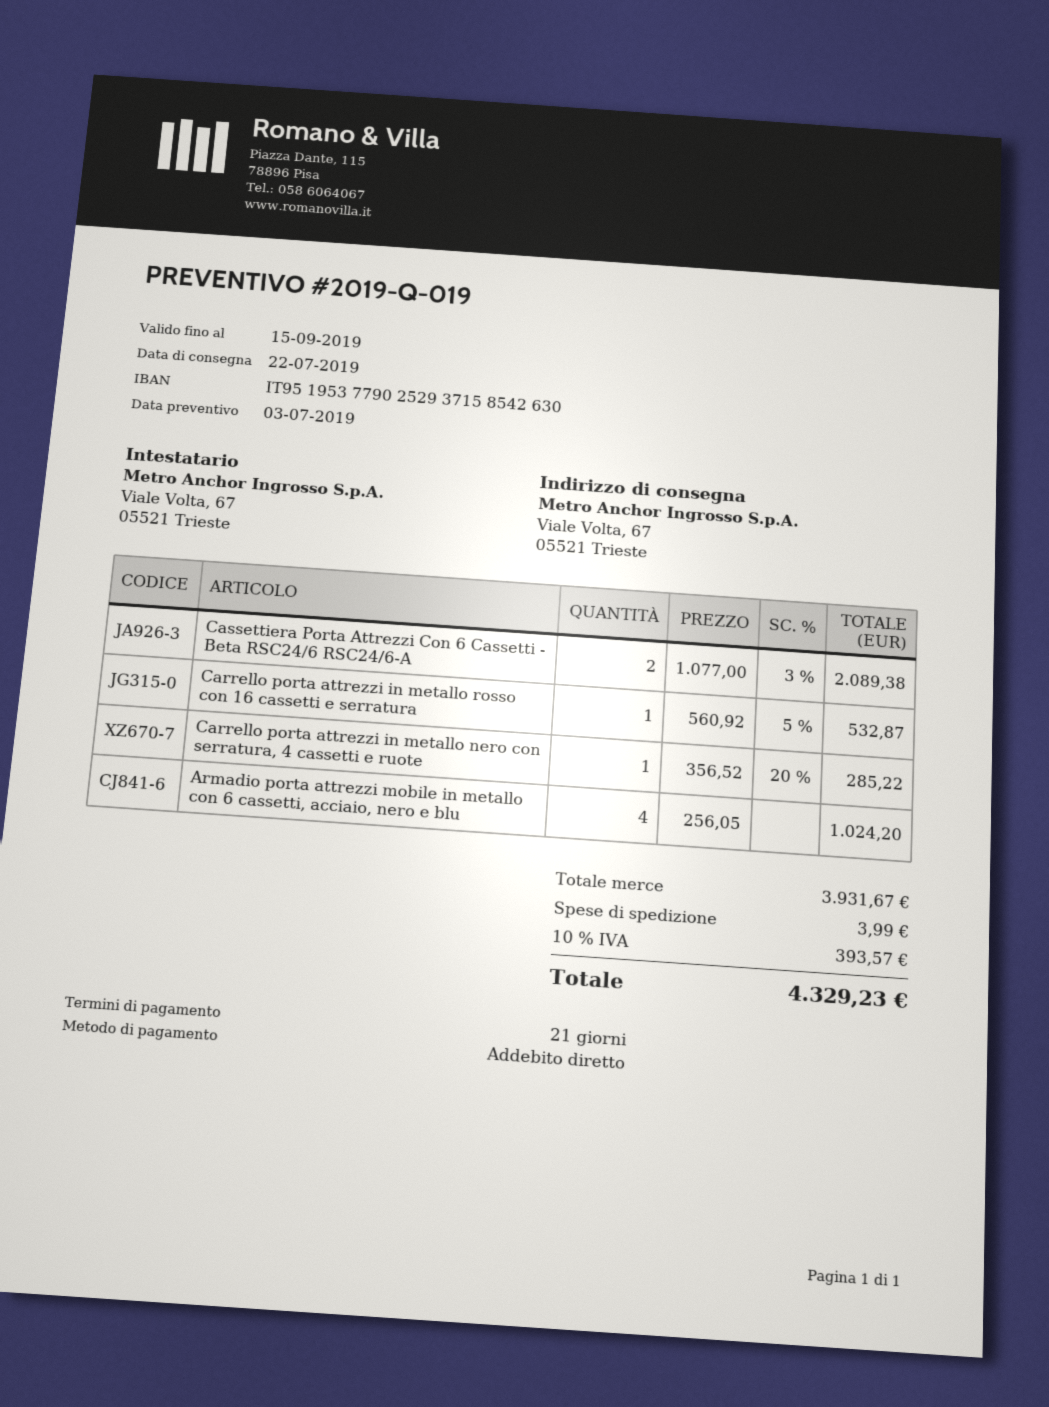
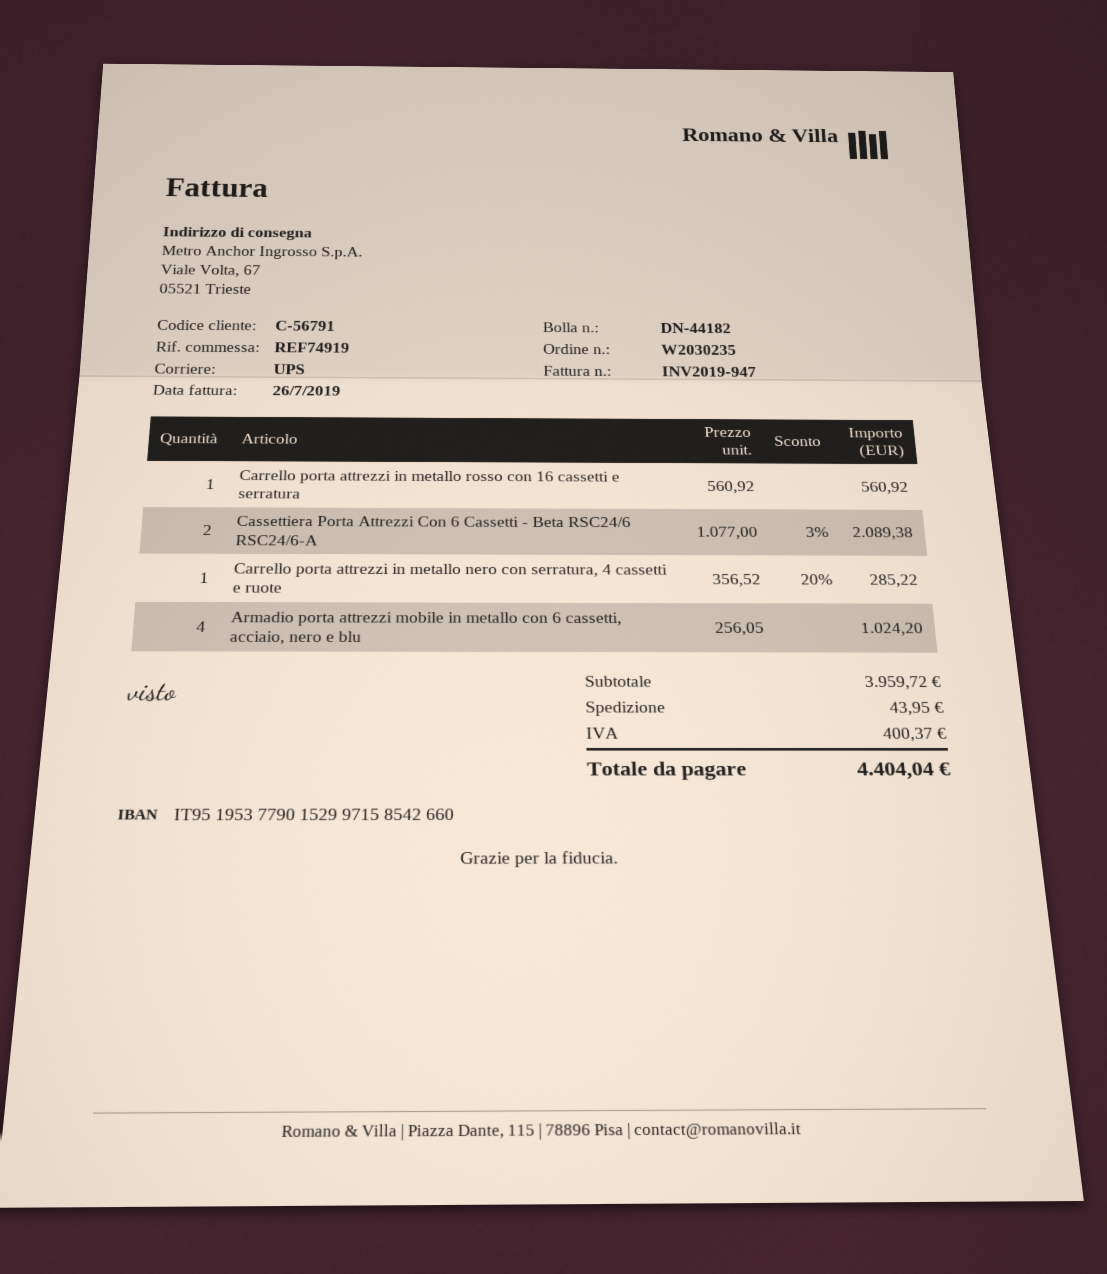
bank account: IT9519537790252937158542630 -> IT9519537790152997158542660
Carrello porta attrezzi in metallo rosso con 16 cassetti e serratura: 1 x 560.92 - 5% = 532.87 -> 1 x 560.92 = 560.92
subtotal: 3931.67 -> 3959.72
shipping: 3.99 -> 43.95
tax: 393.57 -> 400.37
total: 4329.23 -> 4404.04

